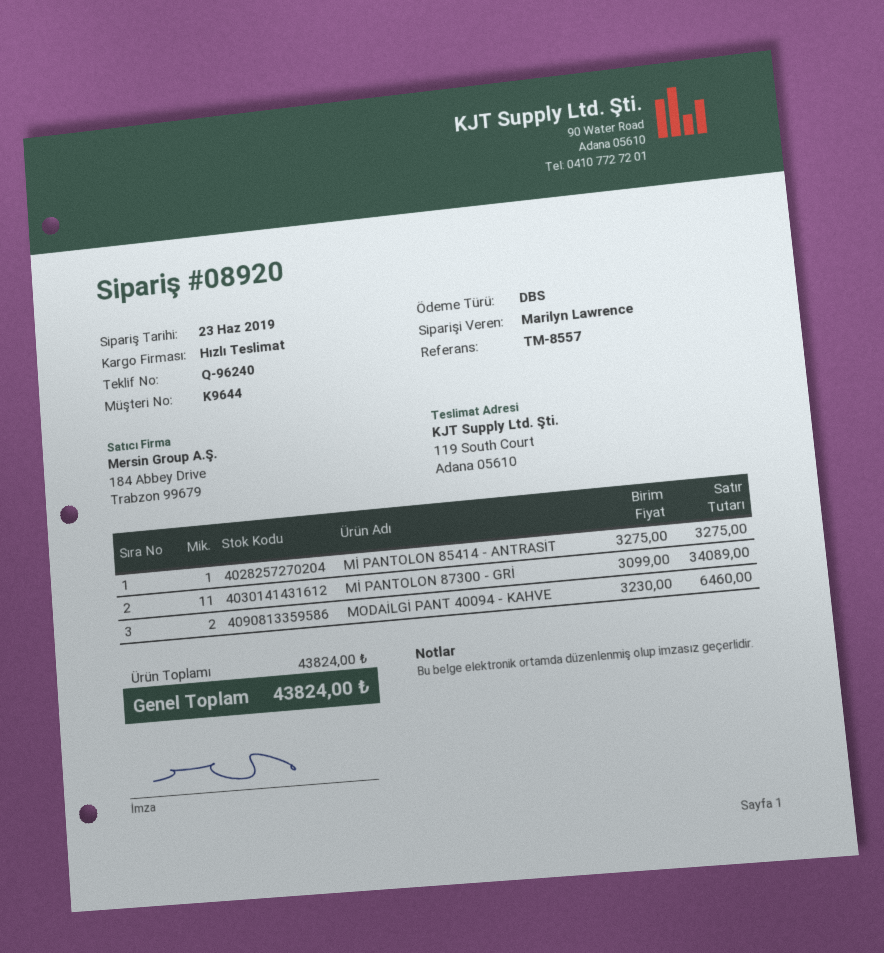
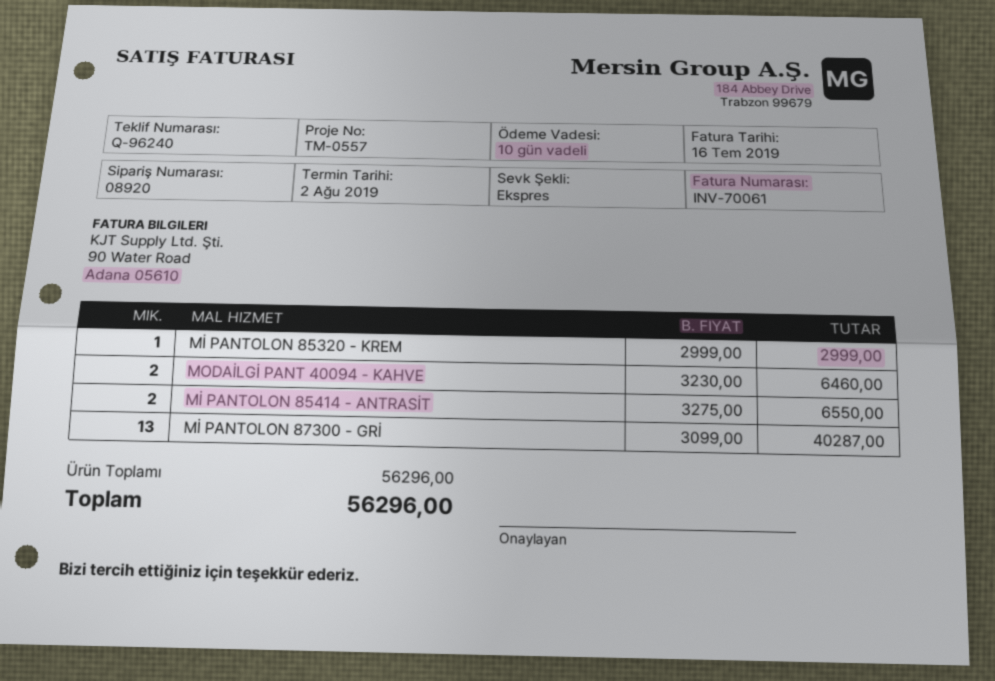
reference: TM-8557 -> TM-0557
Mİ PANTOLON 85414 - ANTRASİT: 1 x 3275.00 = 3275.00 -> 2 x 3275.00 = 6550.00
Mİ PANTOLON 87300 - GRİ: 11 x 3099.00 = 34089.00 -> 13 x 3099.00 = 40287.00
Mİ PANTOLON 85320 - KREM: none -> 1 x 2999.00 = 2999.00
subtotal: 43824.00 -> 56296.00
total: 43824.00 -> 56296.00

